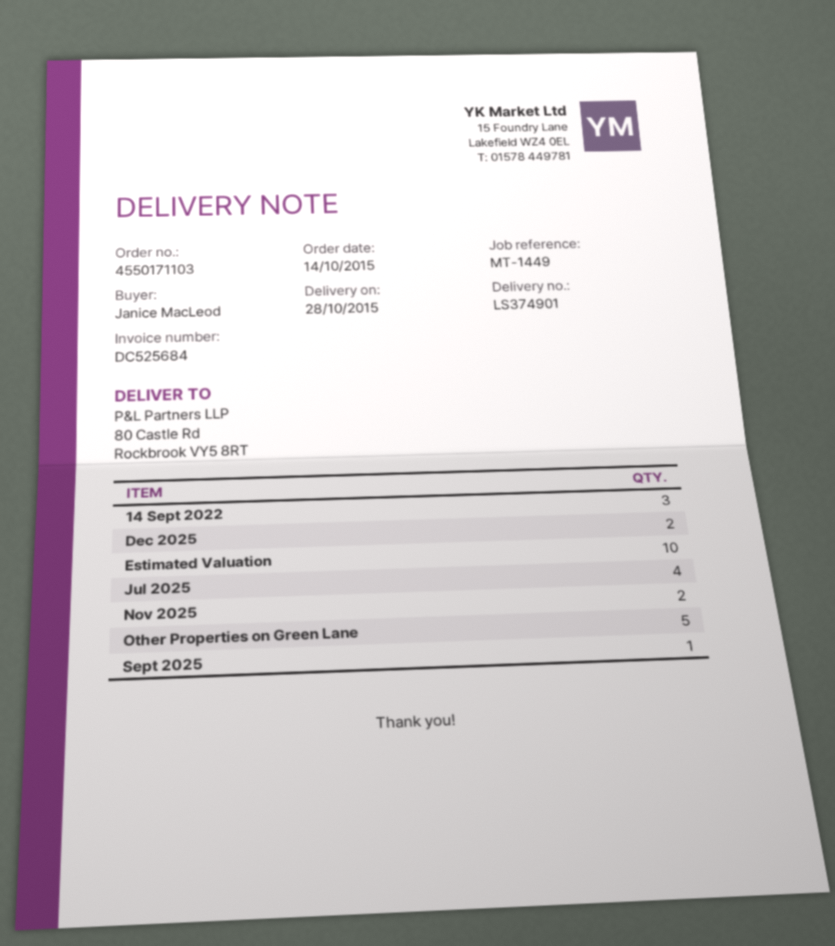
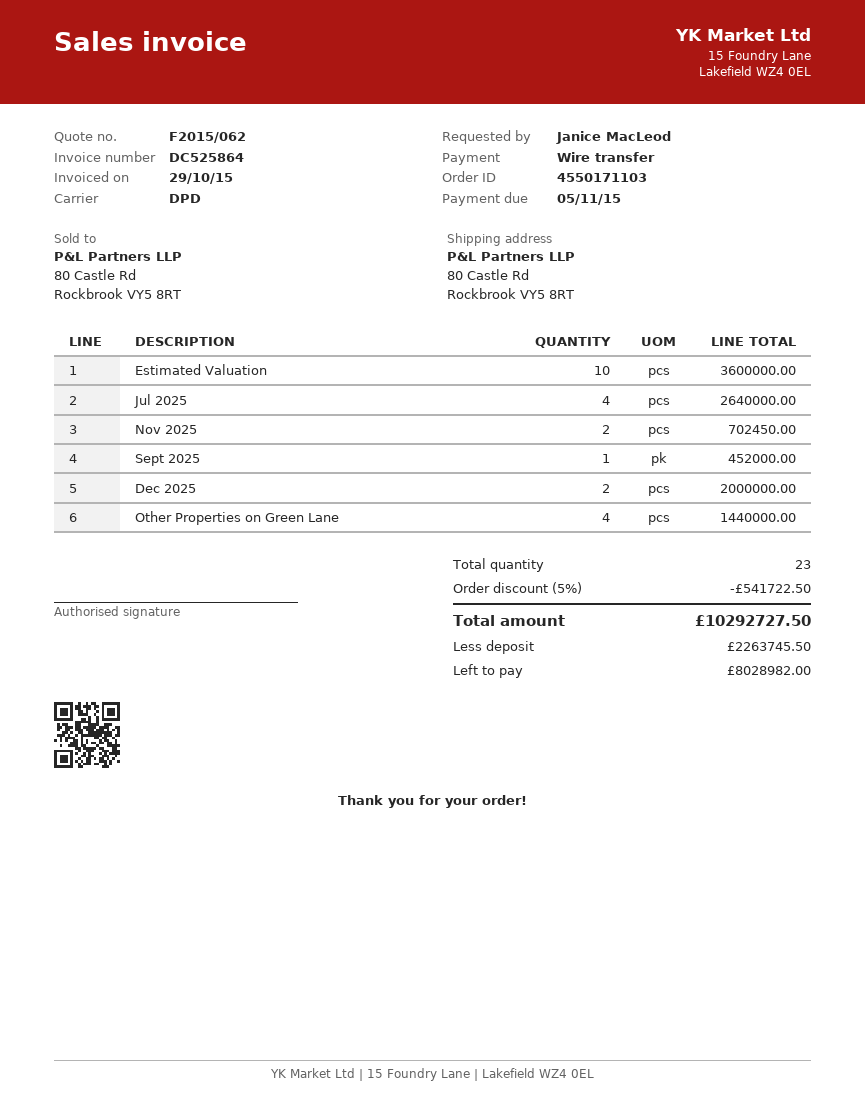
invoice number: DC525684 -> DC525864
14 Sept 2022: 3 -> none
Other Properties on Green Lane: 5 -> 4

